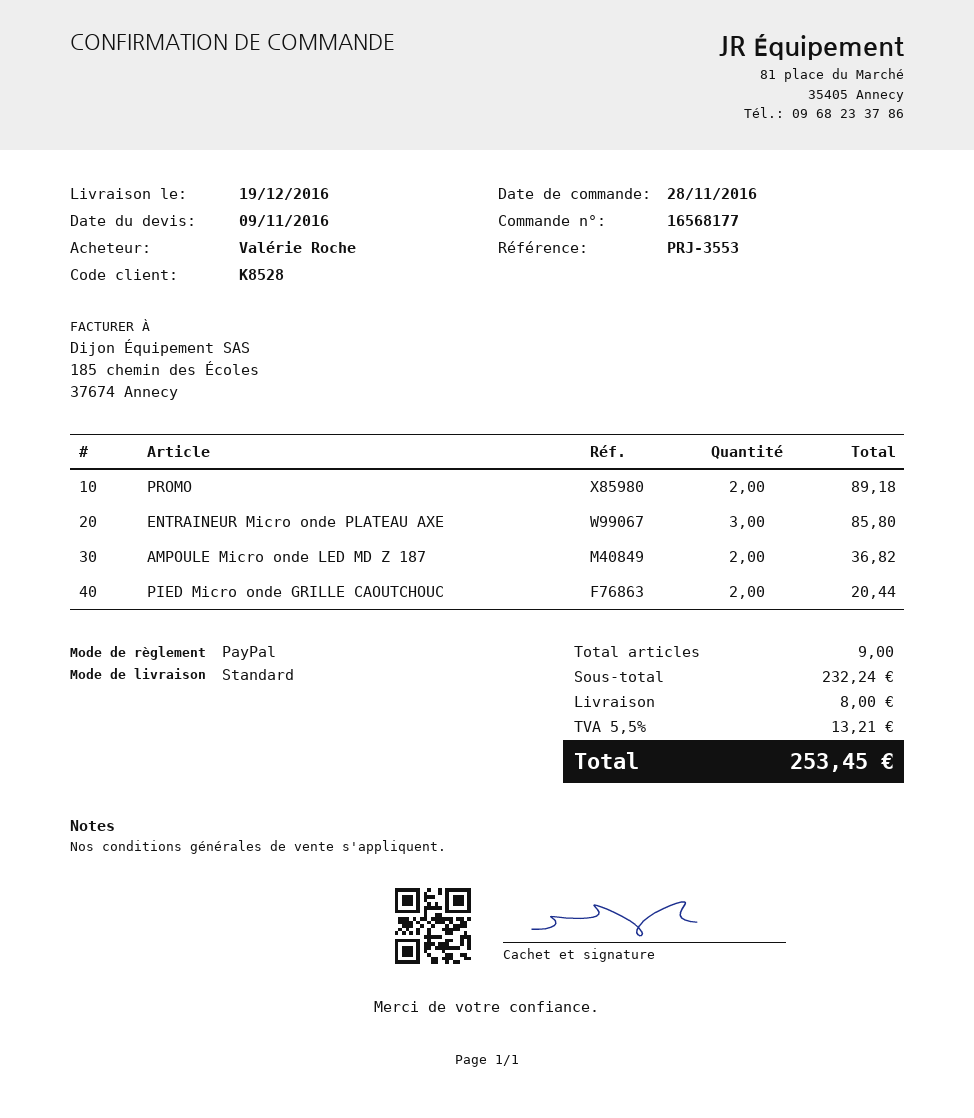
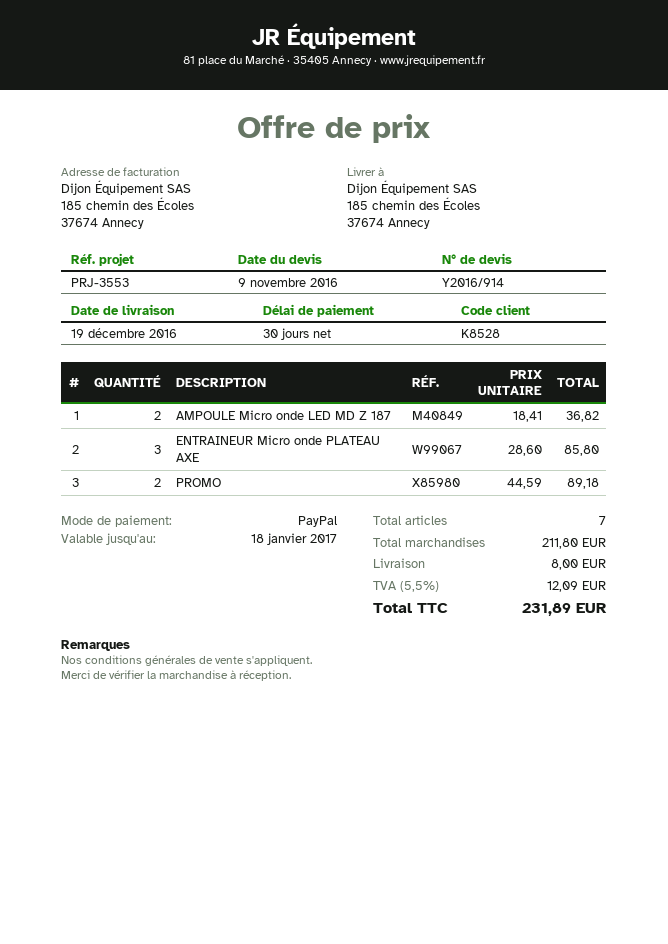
PIED Micro onde GRILLE CAOUTCHOUC: 2 for 20.44 -> none
total quantity: 9 -> 7
subtotal: 232.24 -> 211.80
tax: 5.5% = 13.21 -> 5.5% = 12.09
total: 253.45 -> 231.89

